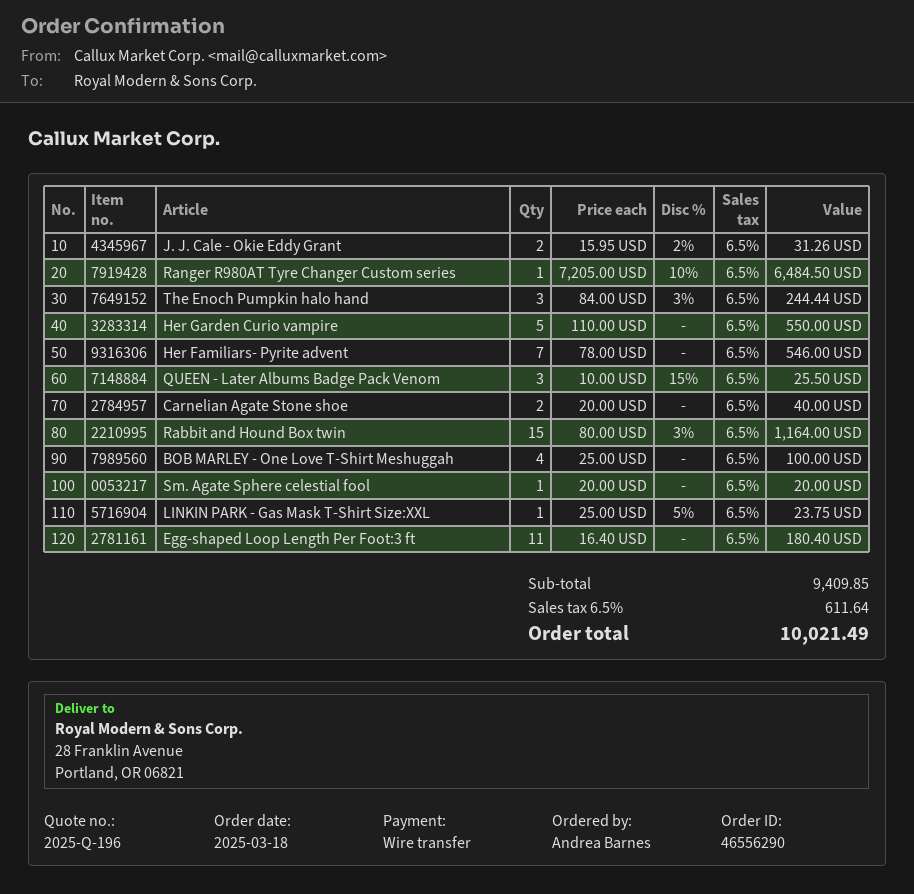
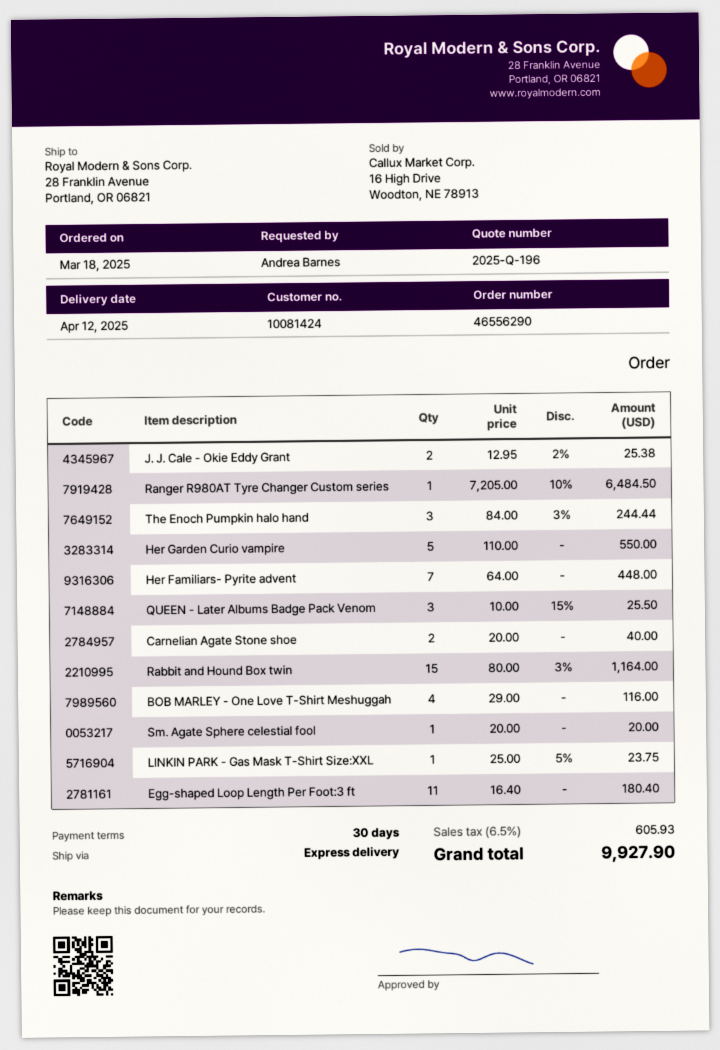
J. J. Cale - Okie Eddy Grant: 2 x 15.95 - 2% = 31.26 -> 2 x 12.95 - 2% = 25.38
Her Familiars- Pyrite advent: 7 x 78.00 = 546.00 -> 7 x 64.00 = 448.00
BOB MARLEY - One Love T-Shirt Meshuggah: 4 x 25.00 = 100.00 -> 4 x 29.00 = 116.00
tax: 6.5% = 611.64 -> 6.5% = 605.93
total: 10021.49 -> 9927.90

